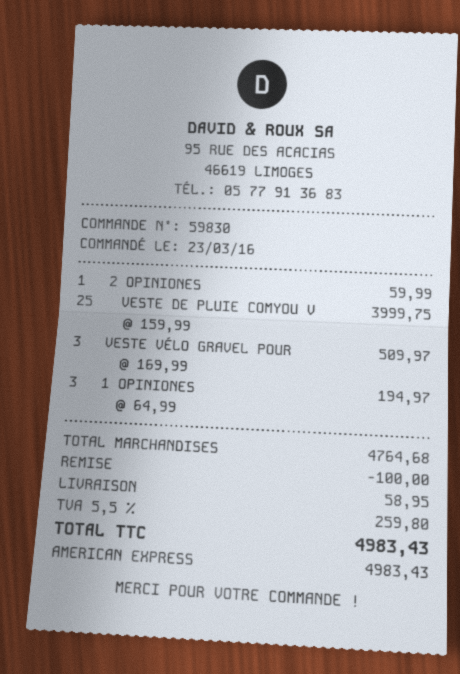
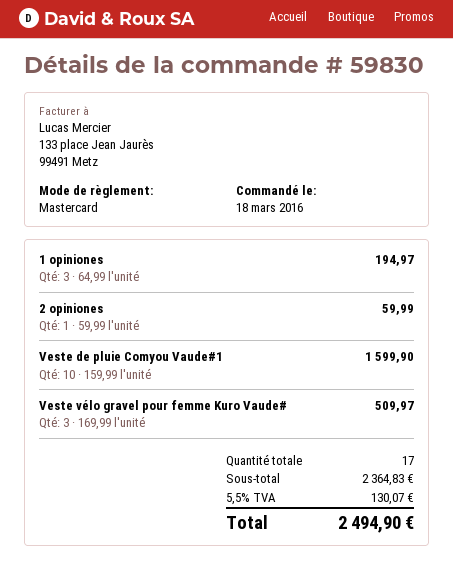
order date: 2016-03-23 -> 2016-03-18
payment method: American Express -> Mastercard
VESTE DE PLUIE COMYOU V: 25 x 159.99 = 3999.75 -> 10 x 159.99 = 1599.90
subtotal: 4764.68 -> 2364.83
discount: 100.00 -> none
shipping: 58.95 -> none
tax: 5.5% = 259.80 -> 5.5% = 130.07
total: 4983.43 -> 2494.90

